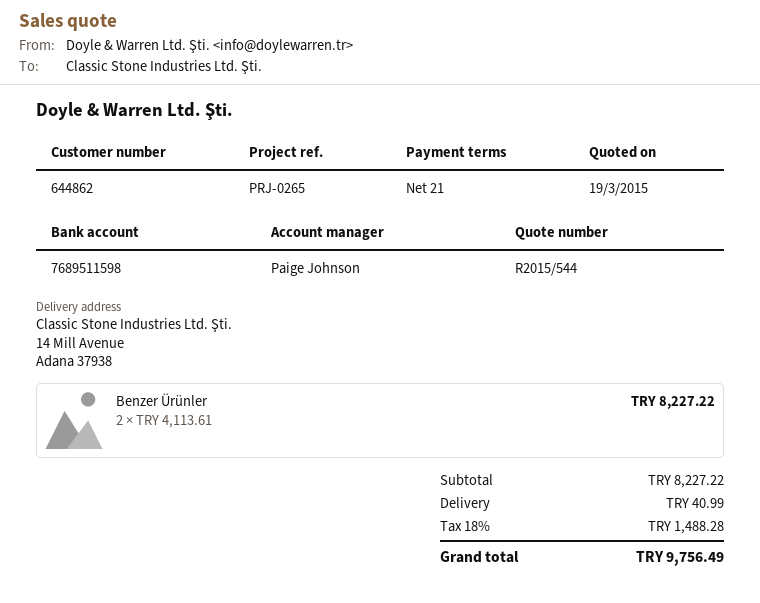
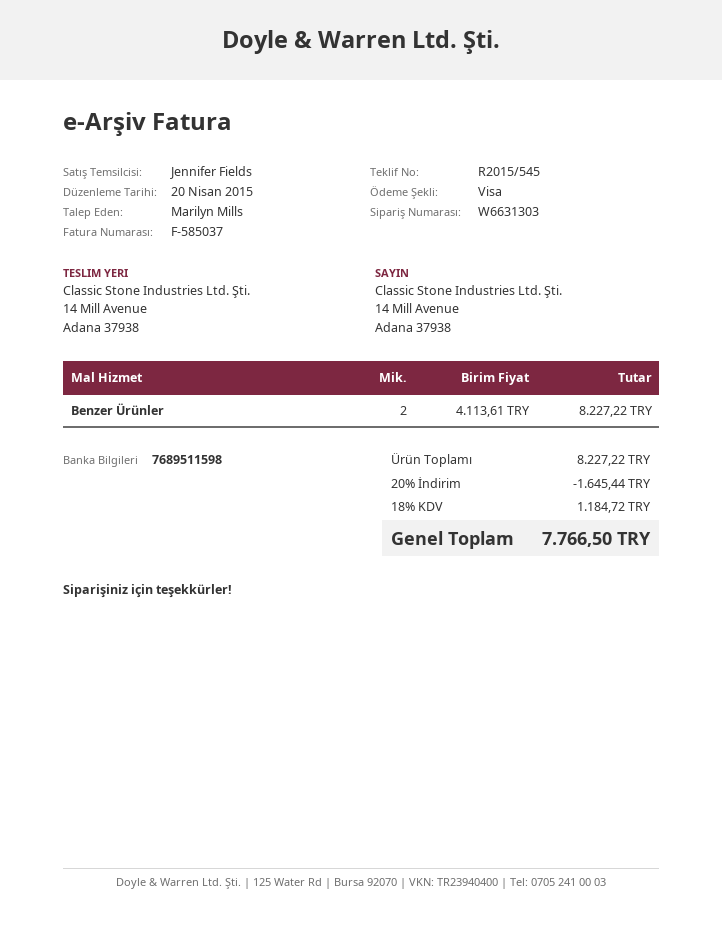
quote number: R2015/544 -> R2015/545
sales rep: Paige Johnson -> Jennifer Fields
discount: none -> 20% = 1645.44
shipping: 40.99 -> none
tax: 18% = 1488.28 -> 18% = 1184.72
total: 9756.49 -> 7766.50

